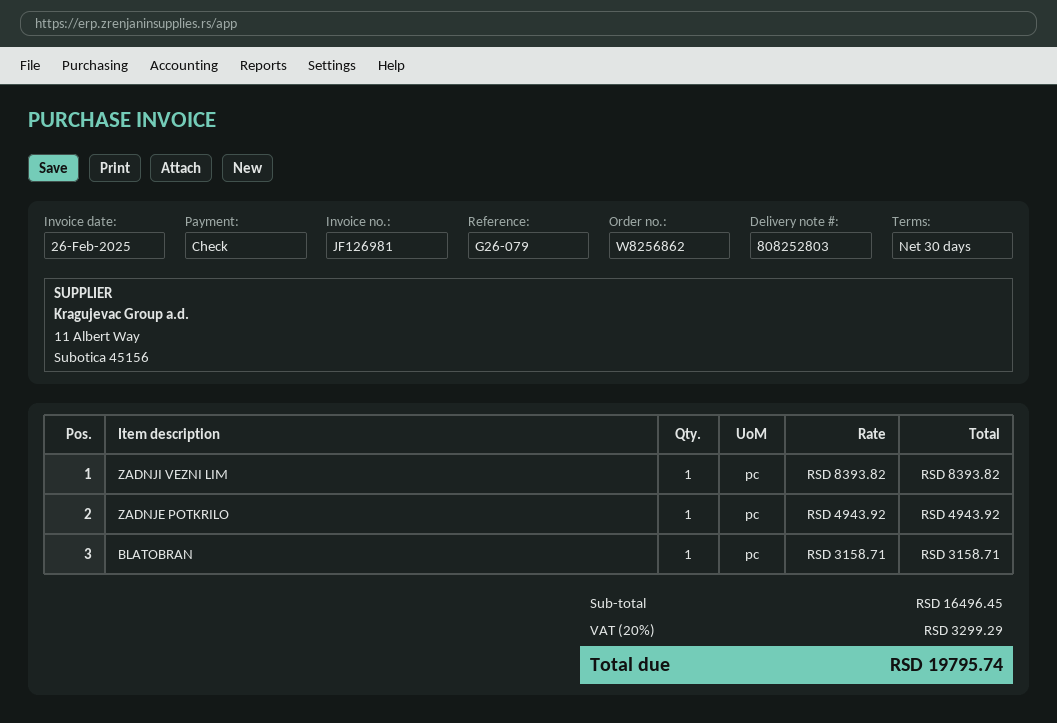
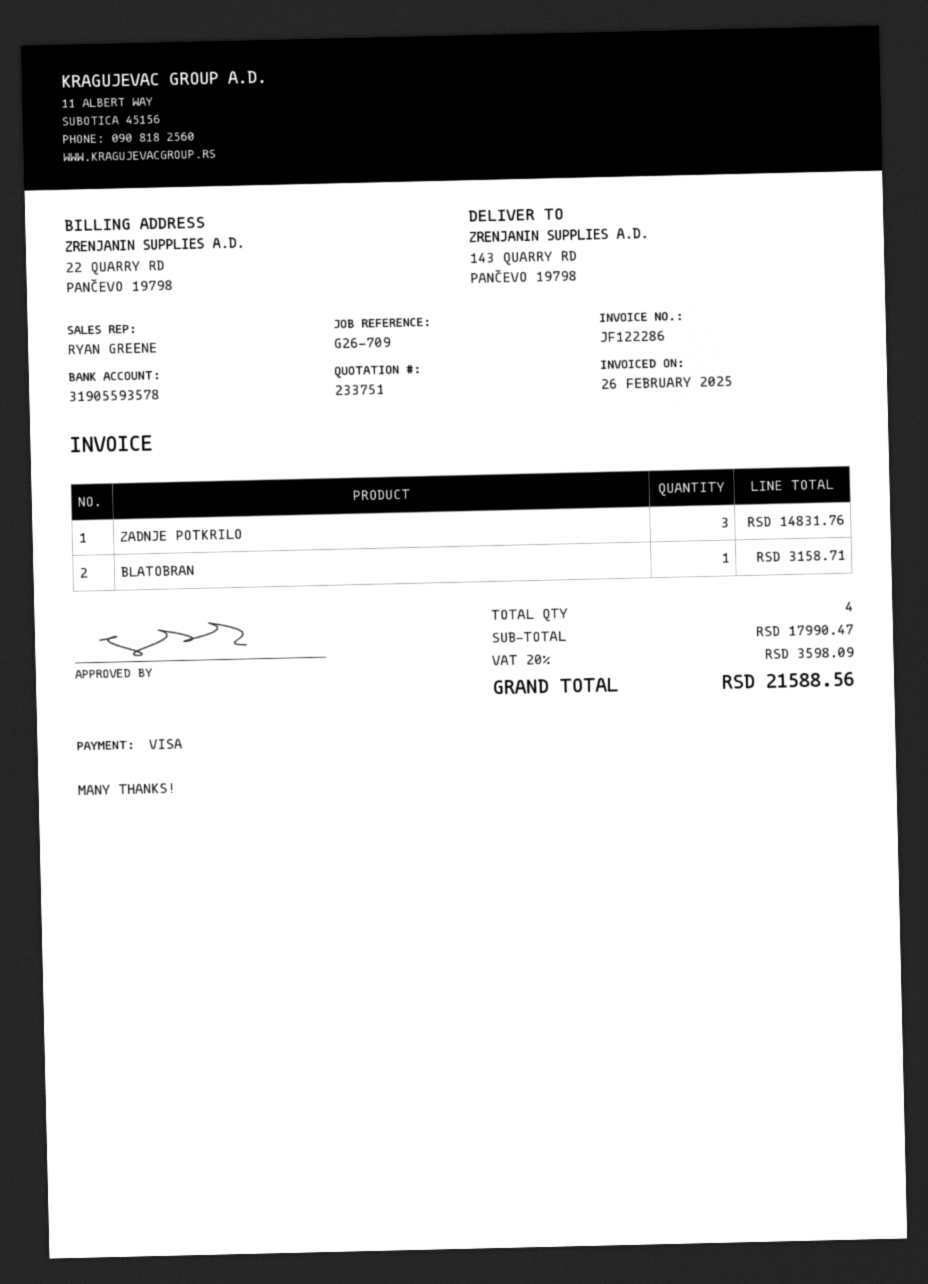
invoice number: JF126981 -> JF122286
reference: G26-079 -> G26-709
payment method: cheque -> Visa
ZADNJI VEZNI LIM: 1 for 8393.82 -> none
ZADNJE POTKRILO: 1 for 4943.92 -> 3 for 14831.76
subtotal: 16496.45 -> 17990.47
tax: 20% = 3299.29 -> 20% = 3598.09
total: 19795.74 -> 21588.56

